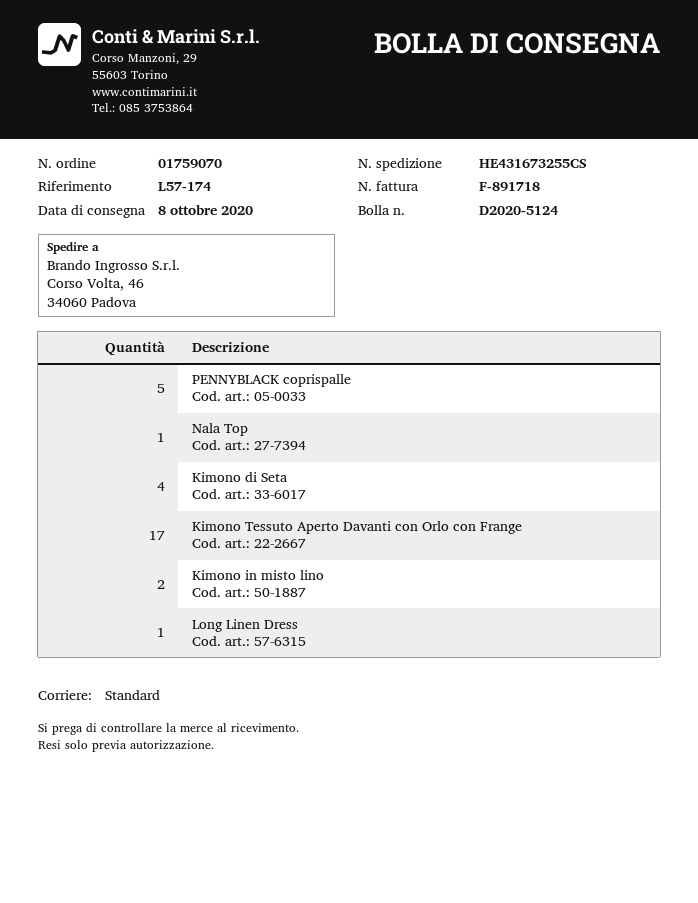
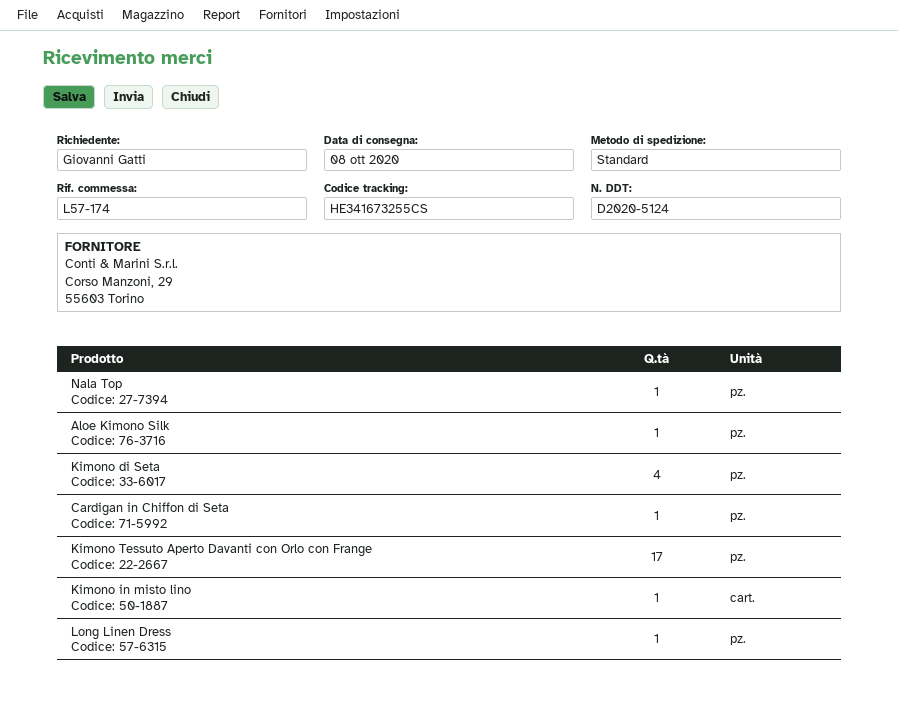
tracking number: HE431673255CS -> HE341673255CS
PENNYBLACK coprispalle: 5 -> none
Kimono in misto lino: 2 -> 1
Aloe Kimono Silk: none -> 1
Cardigan in Chiffon di Seta: none -> 1

